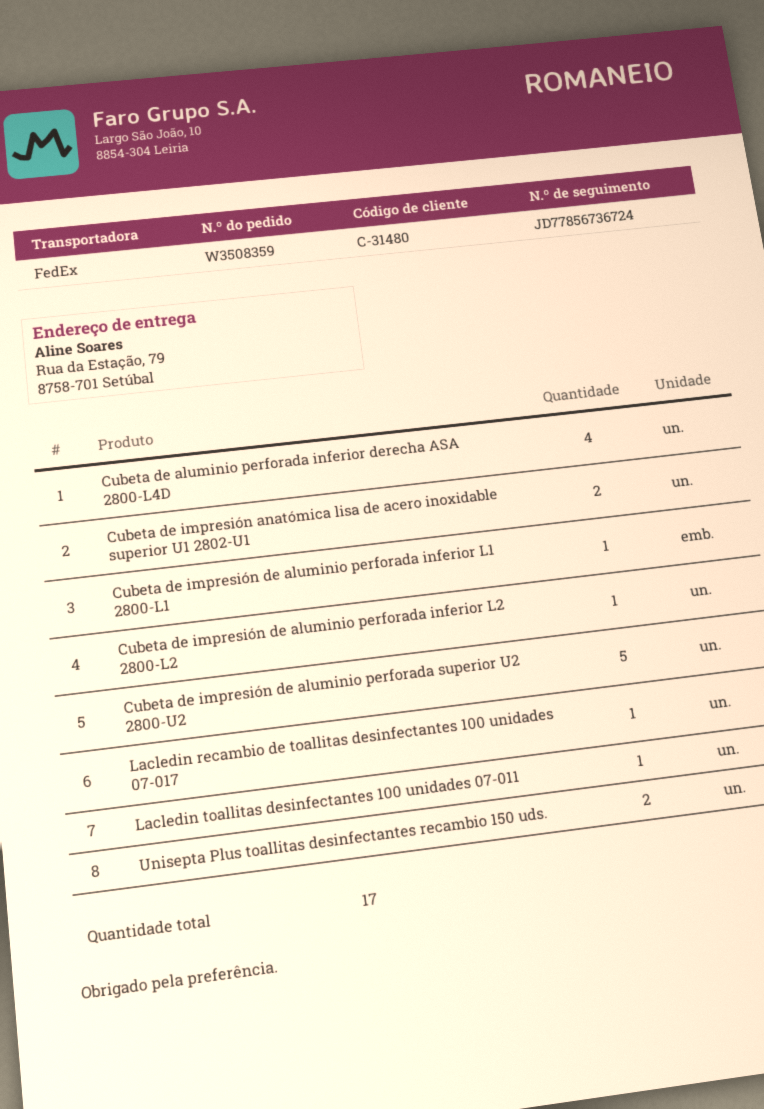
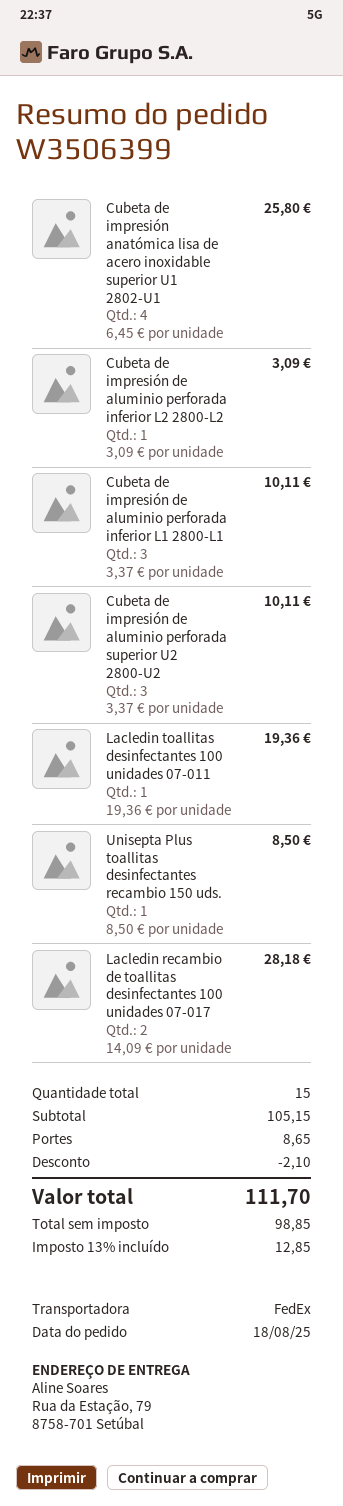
order number: W3508359 -> W3506399
Cubeta de aluminio perforada inferior derecha ASA 2800-L4D: 4 -> none
Cubeta de impresión anatómica lisa de acero inoxidable superior U1 2802-U1: 2 -> 4
Cubeta de impresión de aluminio perforada inferior L1 2800-L1: 1 -> 3
Cubeta de impresión de aluminio perforada superior U2 2800-U2: 5 -> 3
Lacledin recambio de toallitas desinfectantes 100 unidades 07-017: 1 -> 2
Unisepta Plus toallitas desinfectantes recambio 150 uds.: 2 -> 1
total quantity: 17 -> 15

